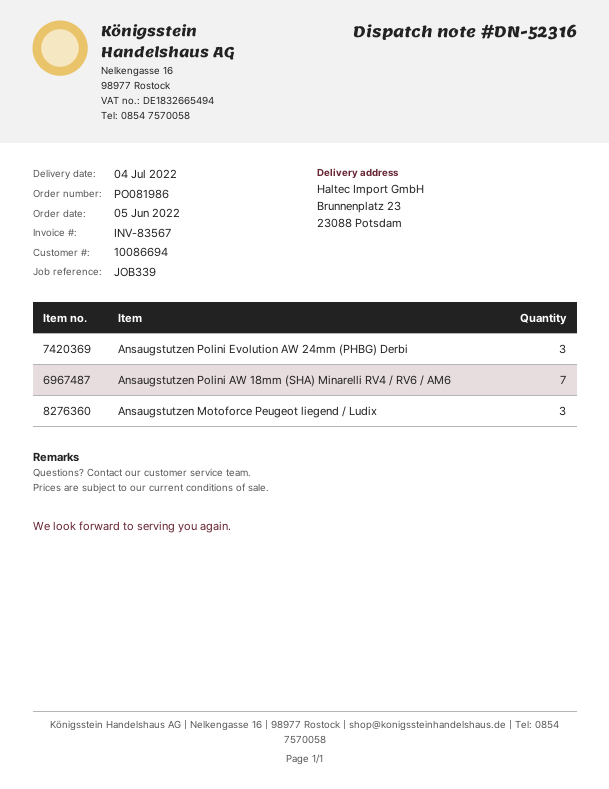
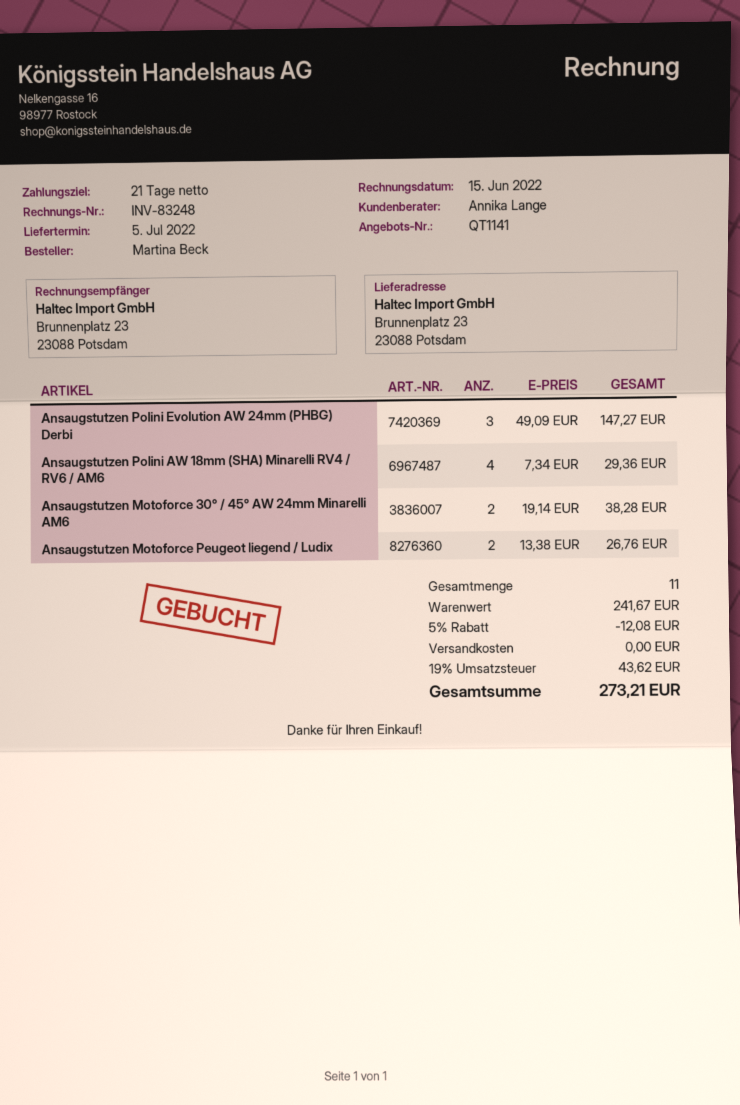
delivery date: 2022-07-04 -> 2022-07-05
invoice number: INV-83567 -> INV-83248
Ansaugstutzen Polini AW 18mm (SHA) Minarelli RV4 / RV6 / AM6: 7 -> 4
Ansaugstutzen Motoforce Peugeot liegend / Ludix: 3 -> 2
Ansaugstutzen Motoforce 30° / 45° AW 24mm Minarelli AM6: none -> 2

